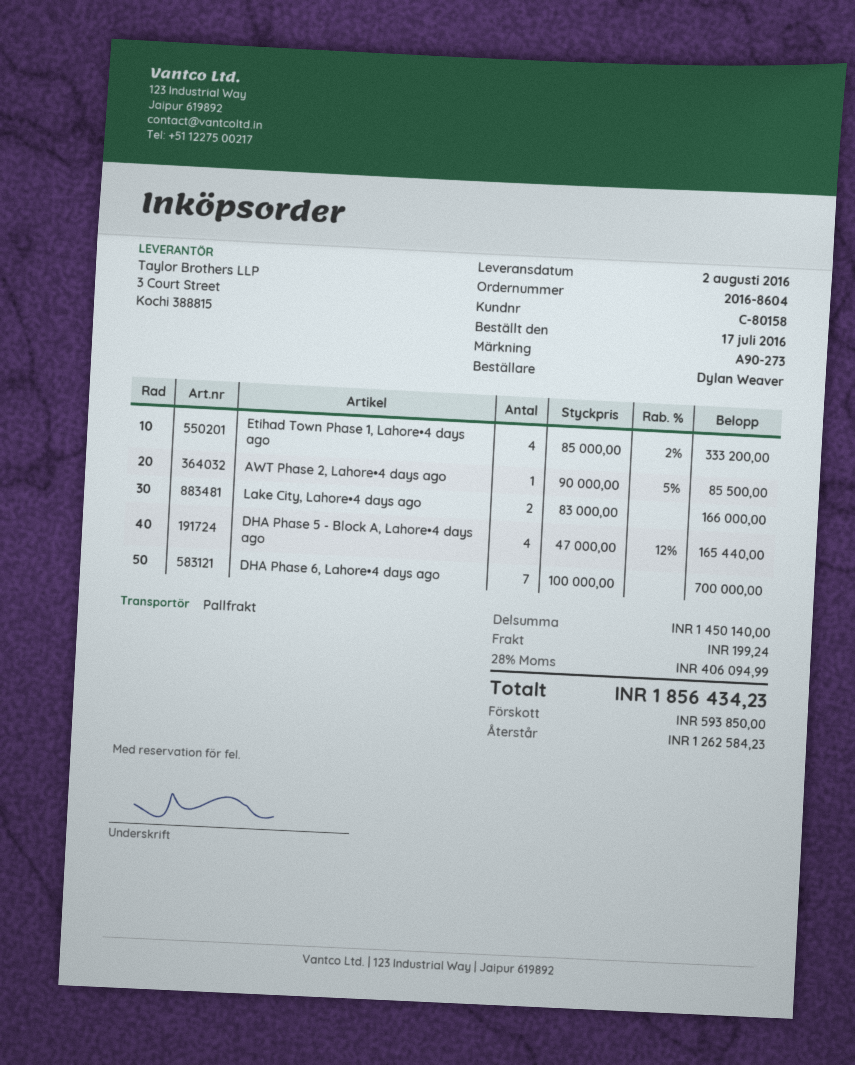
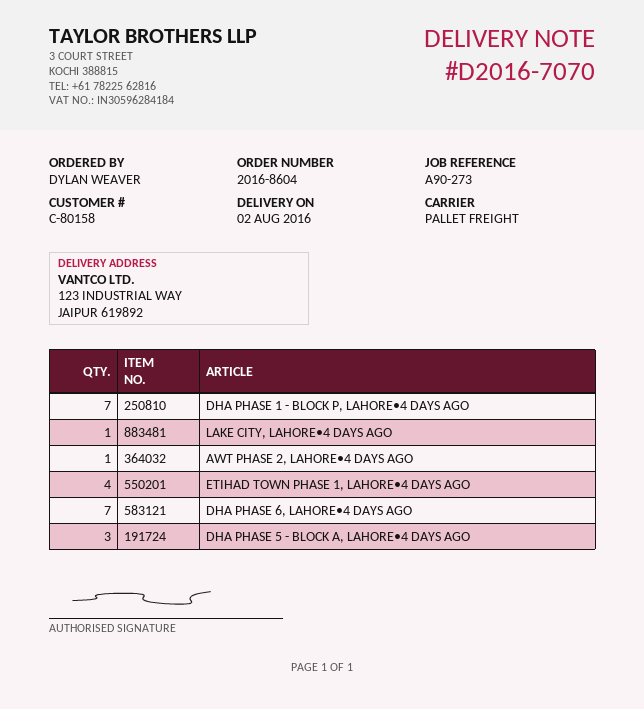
Lake City, Lahore•4 days ago: 2 -> 1
DHA Phase 5 - Block A, Lahore•4 days ago: 4 -> 3
DHA PHASE 1 - BLOCK P, LAHORE•4 DAYS AGO: none -> 7

